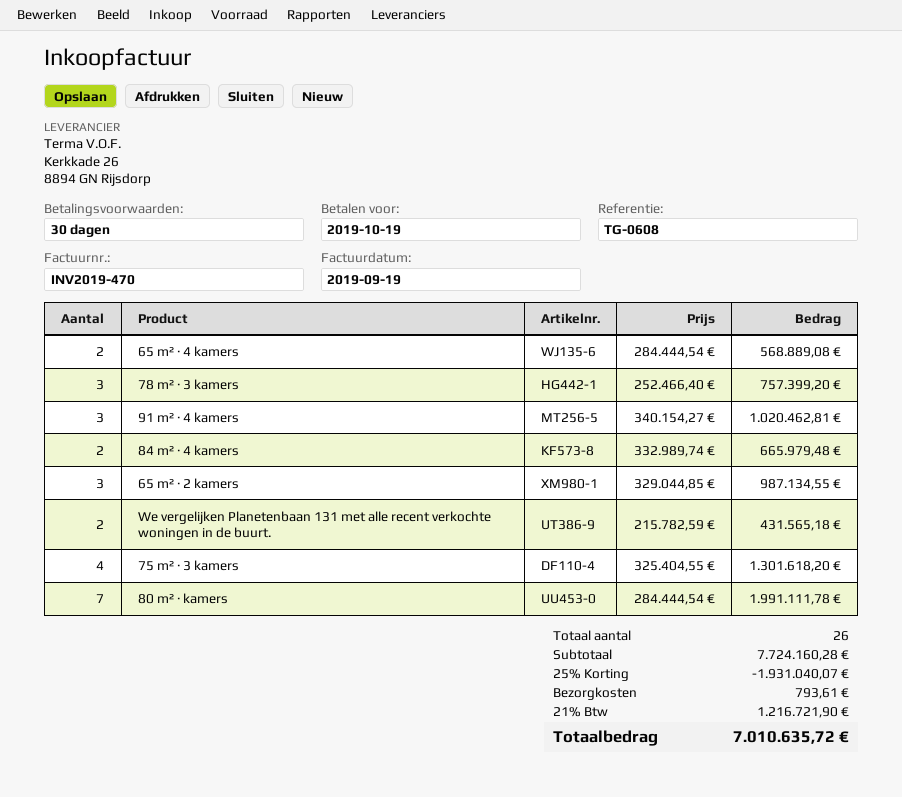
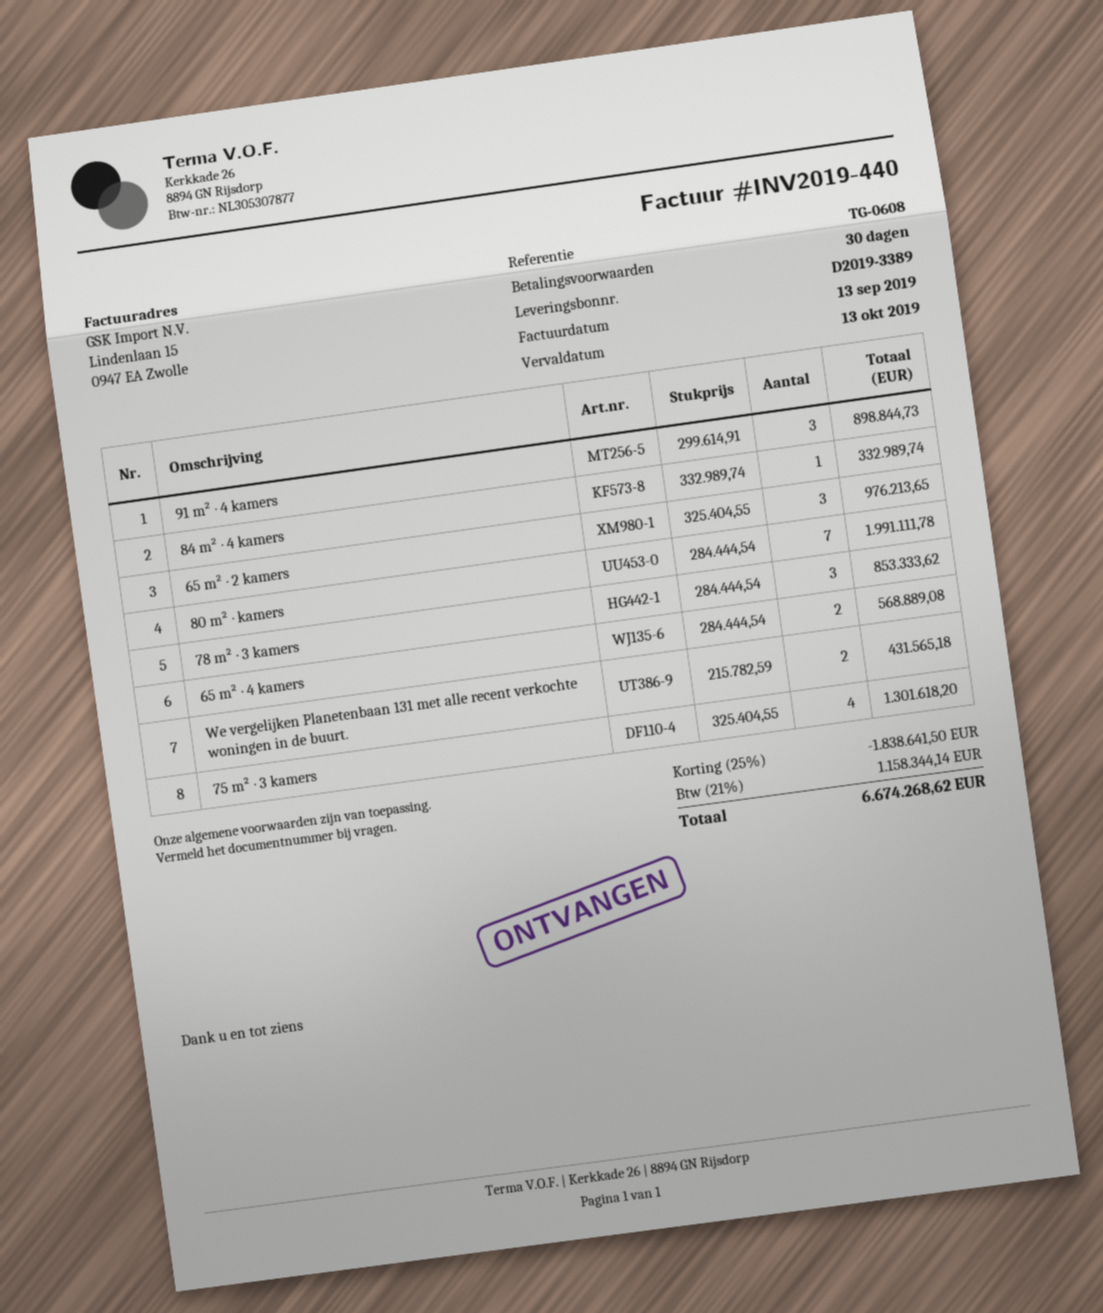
invoice number: INV2019-470 -> INV2019-440
invoice date: 2019-09-19 -> 2019-09-13
due date: 2019-10-19 -> 2019-10-13
78 m² · 3 kamers: 3 x 252466.40 = 757399.20 -> 3 x 284444.54 = 853333.62
91 m² · 4 kamers: 3 x 340154.27 = 1020462.81 -> 3 x 299614.91 = 898844.73
84 m² · 4 kamers: 2 x 332989.74 = 665979.48 -> 1 x 332989.74 = 332989.74
65 m² · 2 kamers: 3 x 329044.85 = 987134.55 -> 3 x 325404.55 = 976213.65
discount: 25% = 1931040.07 -> 25% = 1838641.50
shipping: 793.61 -> none
tax: 21% = 1216721.90 -> 21% = 1158344.14
total: 7010635.72 -> 6674268.62

